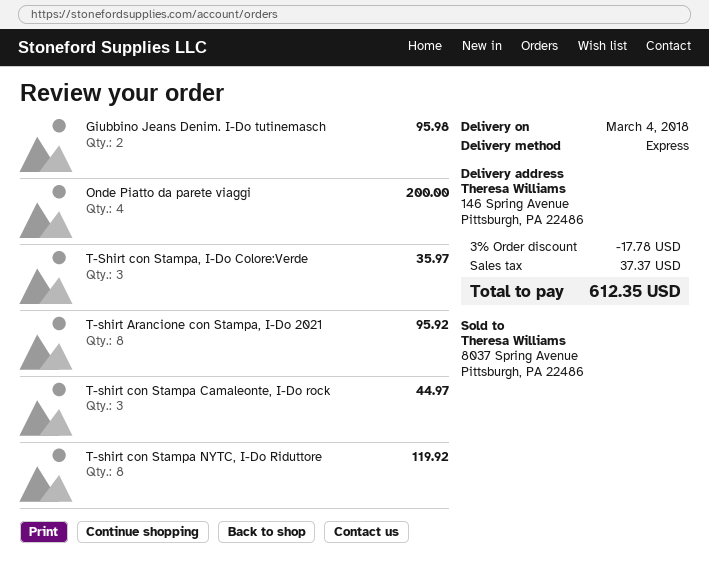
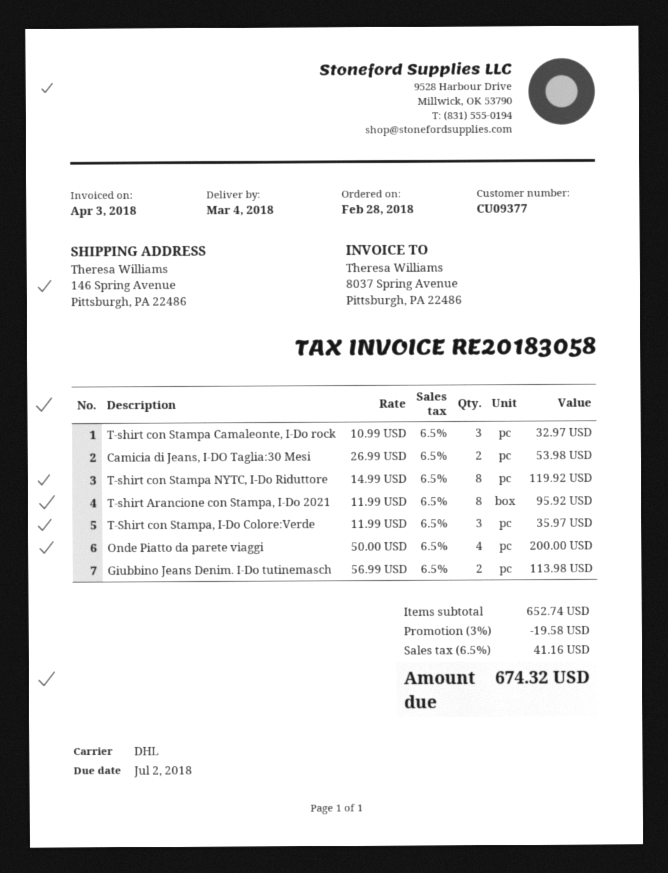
shipping method: express -> DHL
Giubbino Jeans Denim. I-Do tutinemasch: 2 for 95.98 -> 2 for 113.98
T-shirt con Stampa Camaleonte, I-Do rock: 3 for 44.97 -> 3 for 32.97
Camicia di Jeans, I-DO Taglia:30 Mesi: none -> 2 for 53.98
discount: 3% = 17.78 -> 3% = 19.58
tax: 37.37 -> 41.16
total: 612.35 -> 674.32

